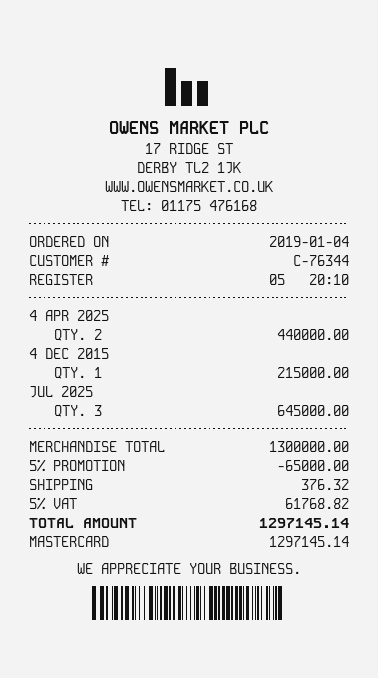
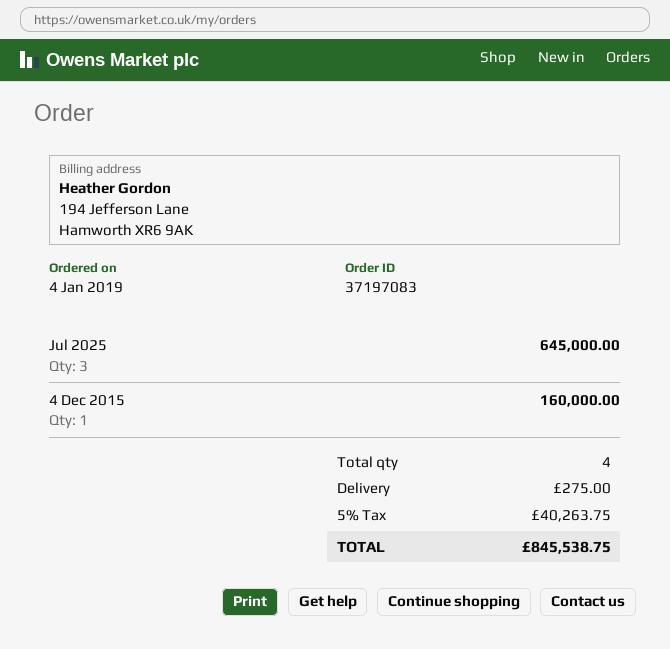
4 APR 2025: 2 for 440000.00 -> none
4 DEC 2015: 1 for 215000.00 -> 1 for 160000.00
discount: 5% = 65000.00 -> none
shipping: 376.32 -> 275.00
tax: 5% = 61768.82 -> 5% = 40263.75
total: 1297145.14 -> 845538.75

